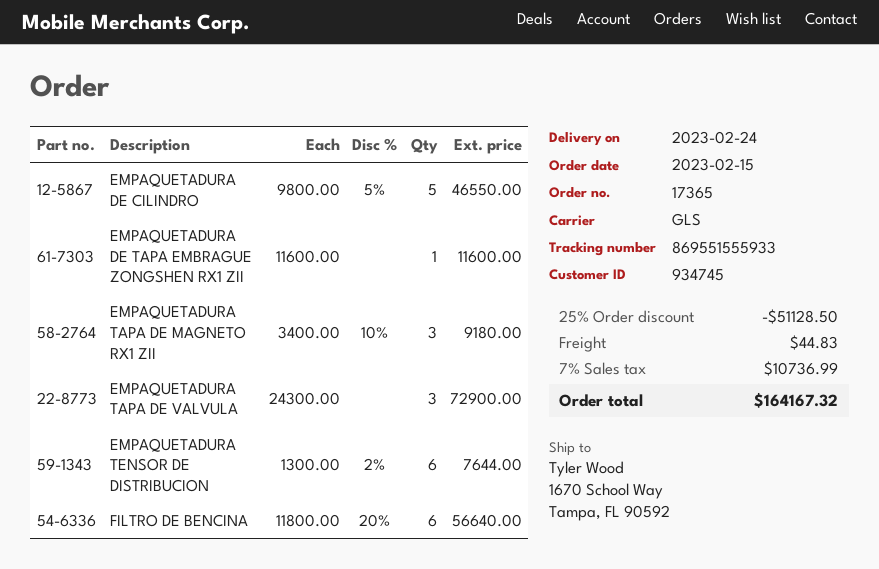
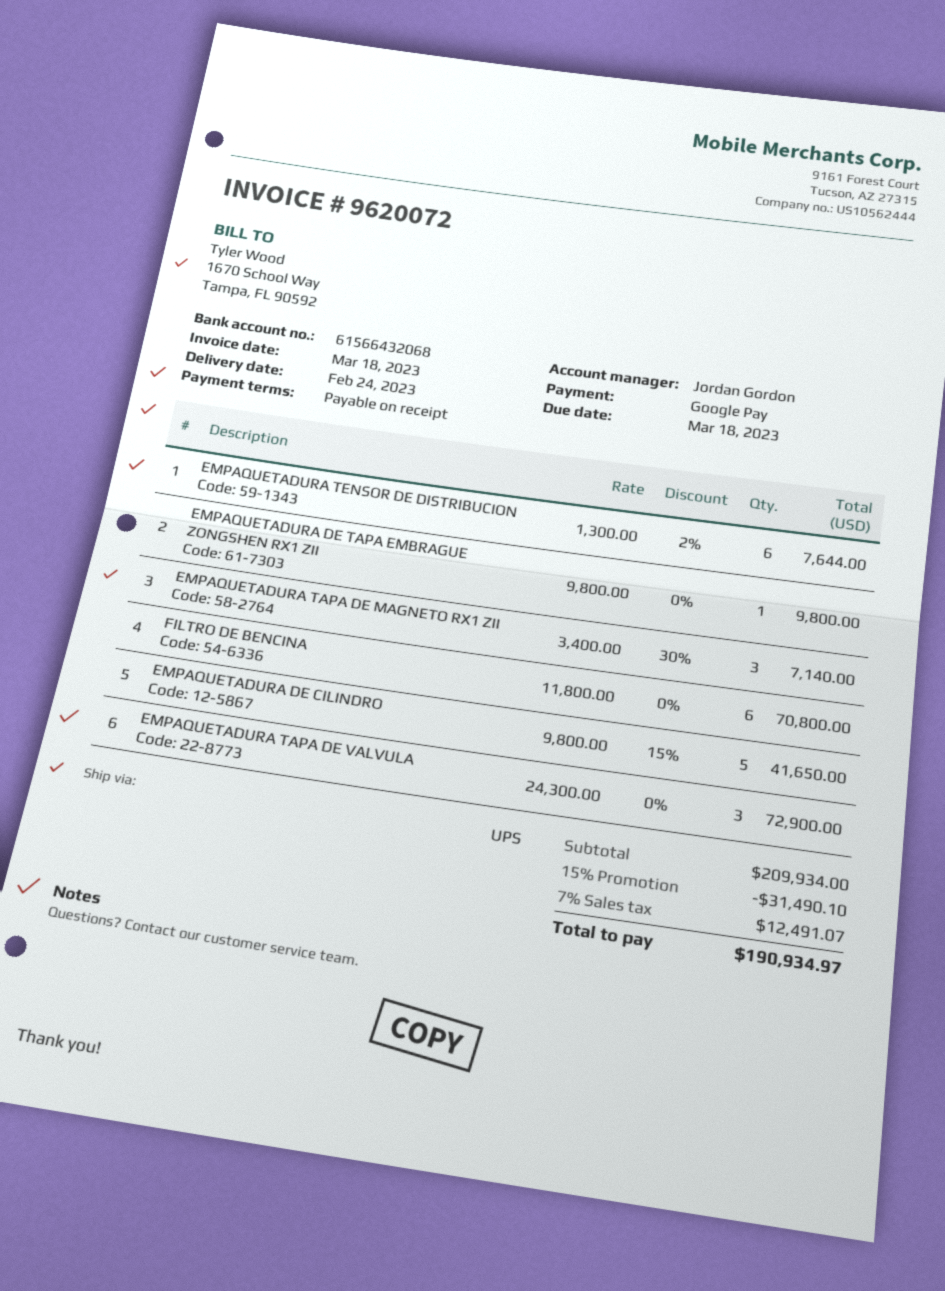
shipping method: GLS -> UPS
EMPAQUETADURA DE CILINDRO: 5 x 9800.00 - 5% = 46550.00 -> 5 x 9800.00 - 15% = 41650.00
EMPAQUETADURA DE TAPA EMBRAGUE ZONGSHEN RX1 ZII: 1 x 11600.00 = 11600.00 -> 1 x 9800.00 = 9800.00
EMPAQUETADURA TAPA DE MAGNETO RX1 ZII: 3 x 3400.00 - 10% = 9180.00 -> 3 x 3400.00 - 30% = 7140.00
FILTRO DE BENCINA: 6 x 11800.00 - 20% = 56640.00 -> 6 x 11800.00 = 70800.00
discount: 25% = 51128.50 -> 15% = 31490.10
shipping: 44.83 -> none
tax: 7% = 10736.99 -> 7% = 12491.07
total: 164167.32 -> 190934.97

